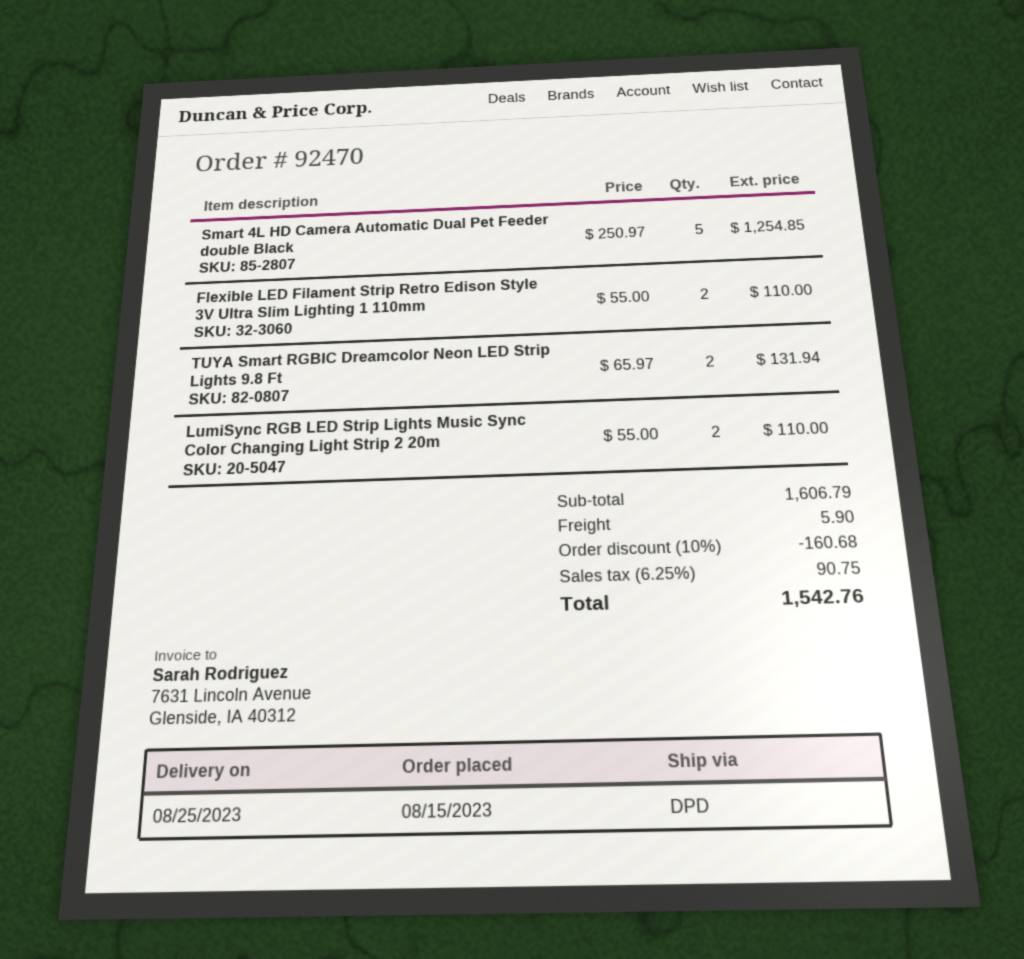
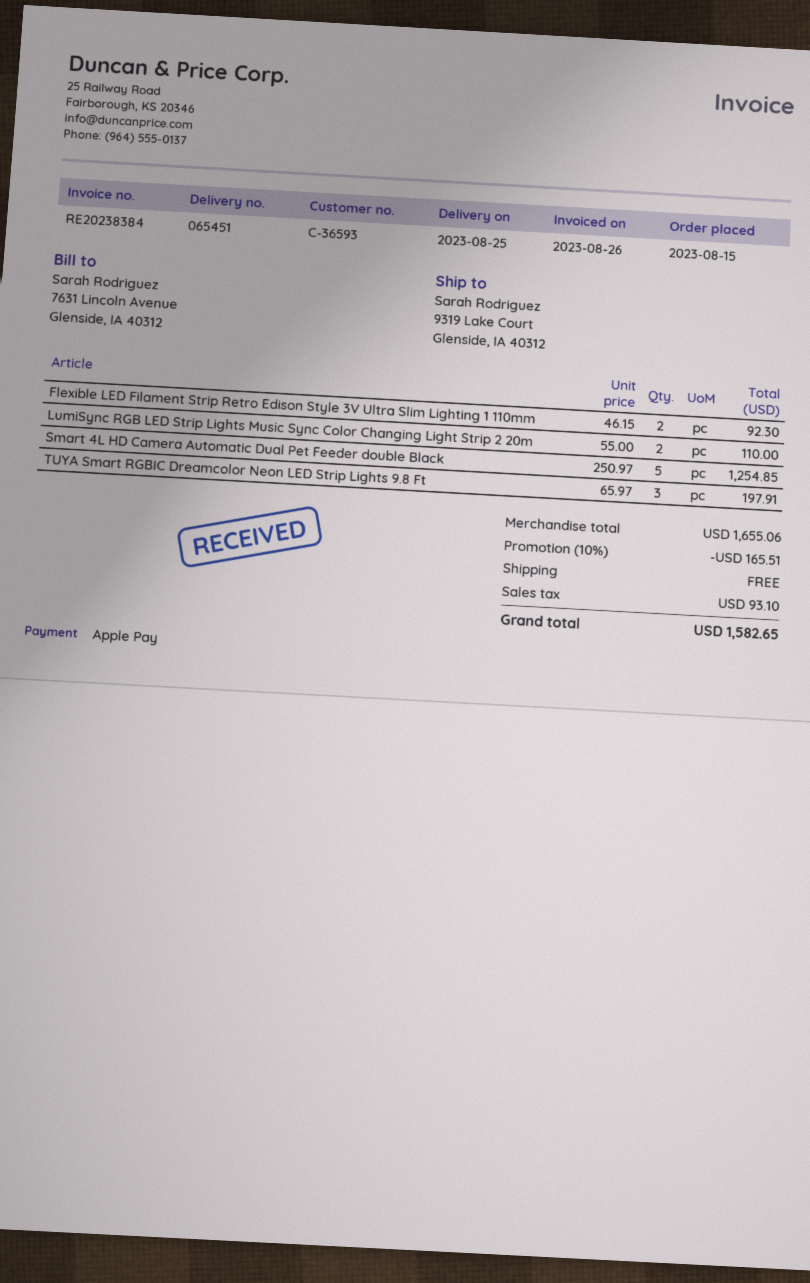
Flexible LED Filament Strip Retro Edison Style 3V Ultra Slim Lighting 1 110mm: 2 x 55.00 = 110.00 -> 2 x 46.15 = 92.30
TUYA Smart RGBIC Dreamcolor Neon LED Strip Lights 9.8 Ft: 2 x 65.97 = 131.94 -> 3 x 65.97 = 197.91
subtotal: 1606.79 -> 1655.06
discount: 10% = 160.68 -> 10% = 165.51
shipping: 5.90 -> 0.00
tax: 90.75 -> 93.10
total: 1542.76 -> 1582.65

